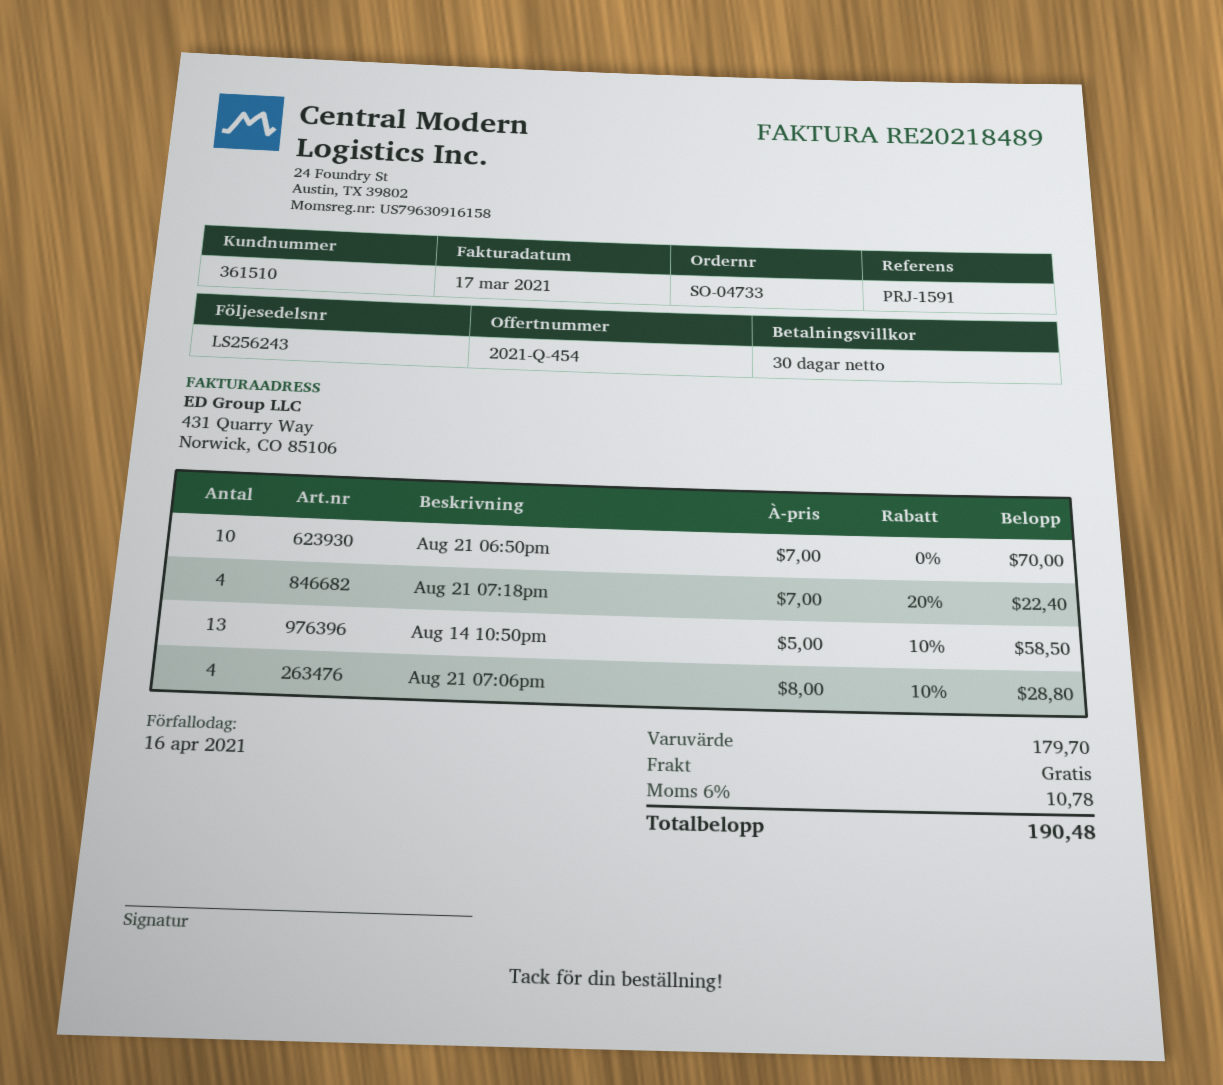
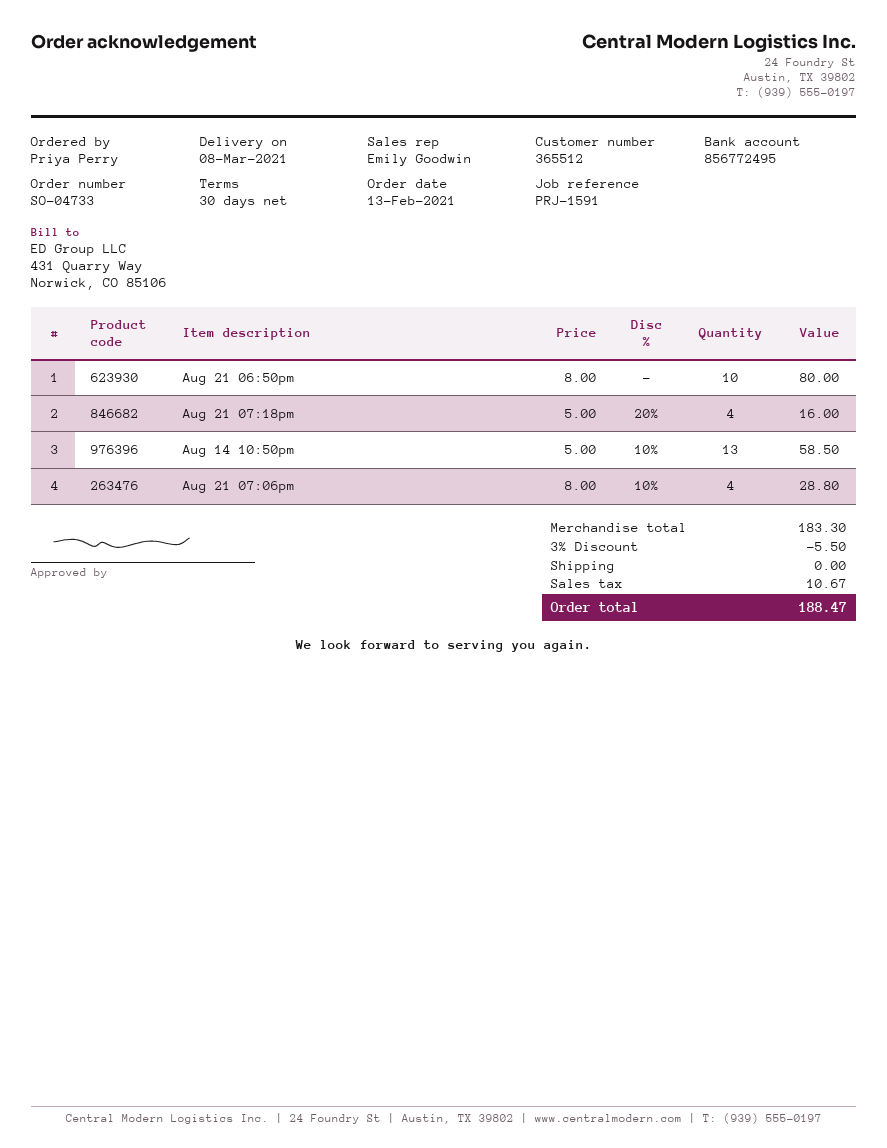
customer number: 361510 -> 365512
Aug 21 06:50pm: 10 x 7.00 = 70.00 -> 10 x 8.00 = 80.00
Aug 21 07:18pm: 4 x 7.00 - 20% = 22.40 -> 4 x 5.00 - 20% = 16.00
subtotal: 179.70 -> 183.30
discount: none -> 3% = 5.50
tax: 10.78 -> 10.67
total: 190.48 -> 188.47

